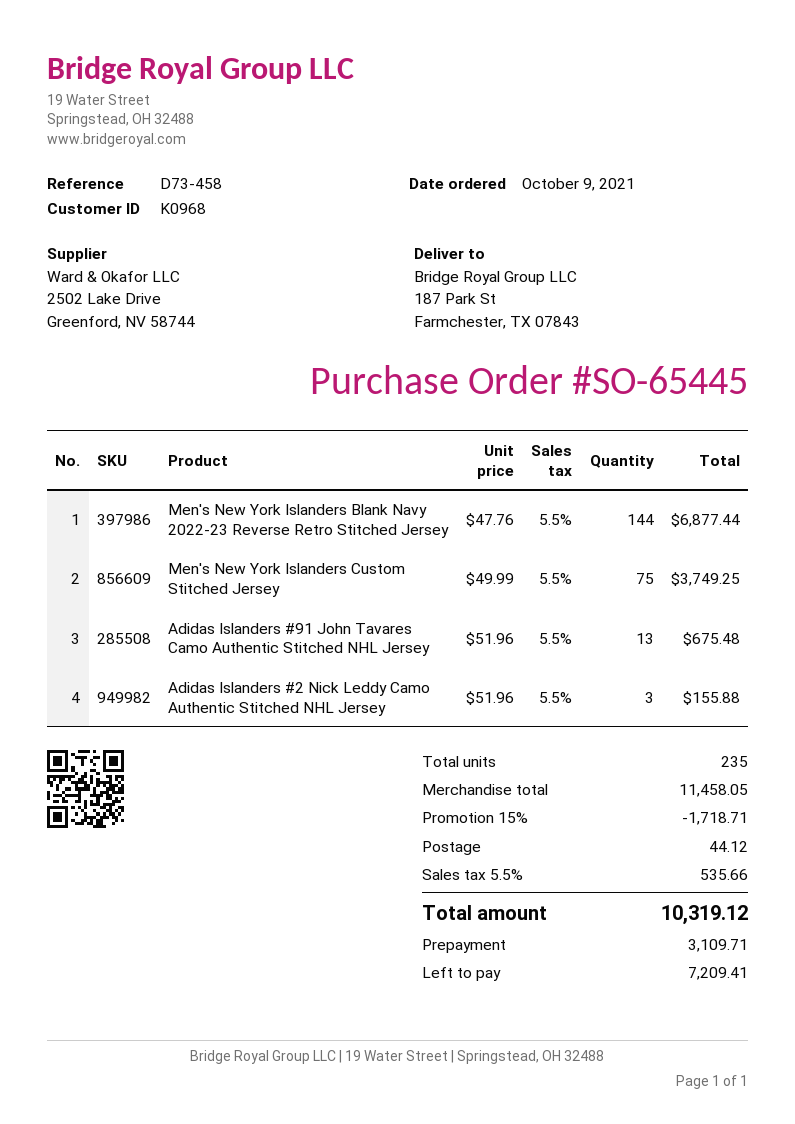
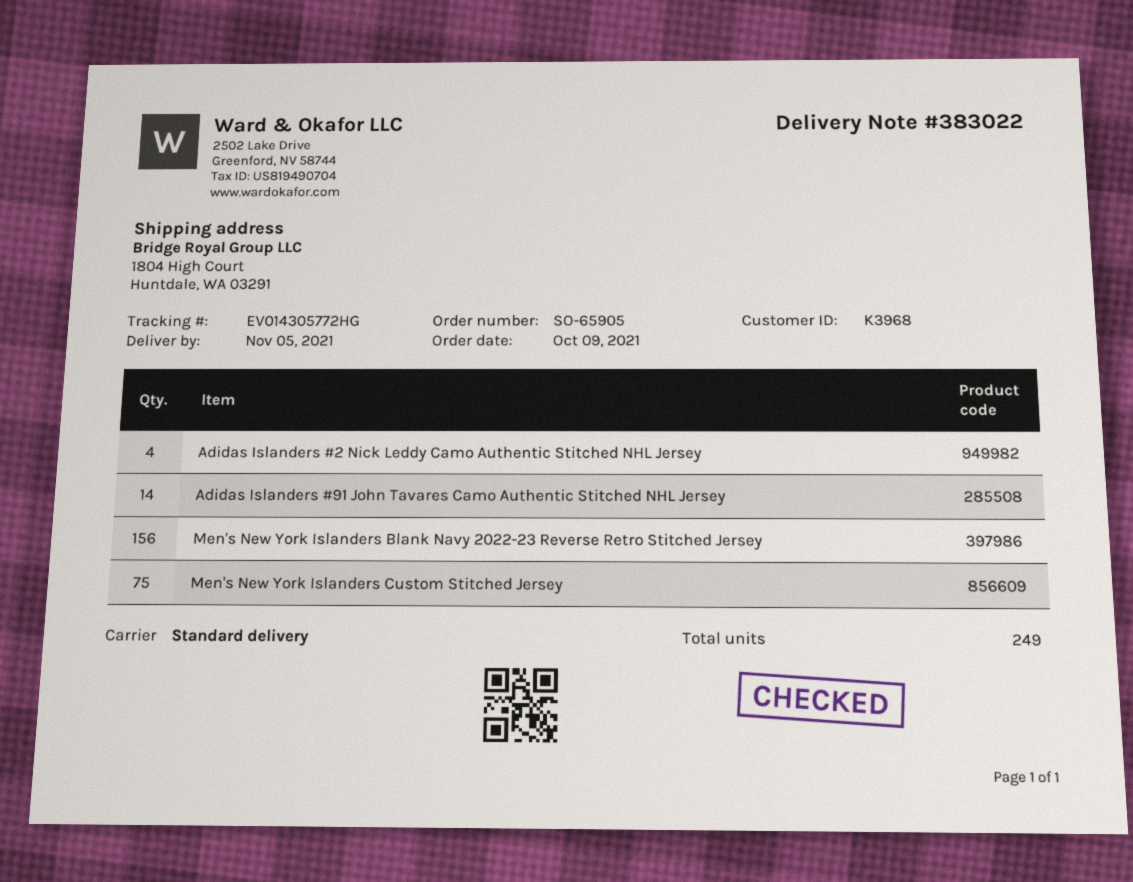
order number: SO-65445 -> SO-65905
customer number: K0968 -> K3968
ship to: 187 Park St, Farmchester, TX 07843 -> 1804 High Court, Huntdale, WA 03291
Men's New York Islanders Blank Navy 2022-23 Reverse Retro Stitched Jersey: 144 -> 156
Adidas Islanders #91 John Tavares Camo Authentic Stitched NHL Jersey: 13 -> 14
Adidas Islanders #2 Nick Leddy Camo Authentic Stitched NHL Jersey: 3 -> 4
total quantity: 235 -> 249

